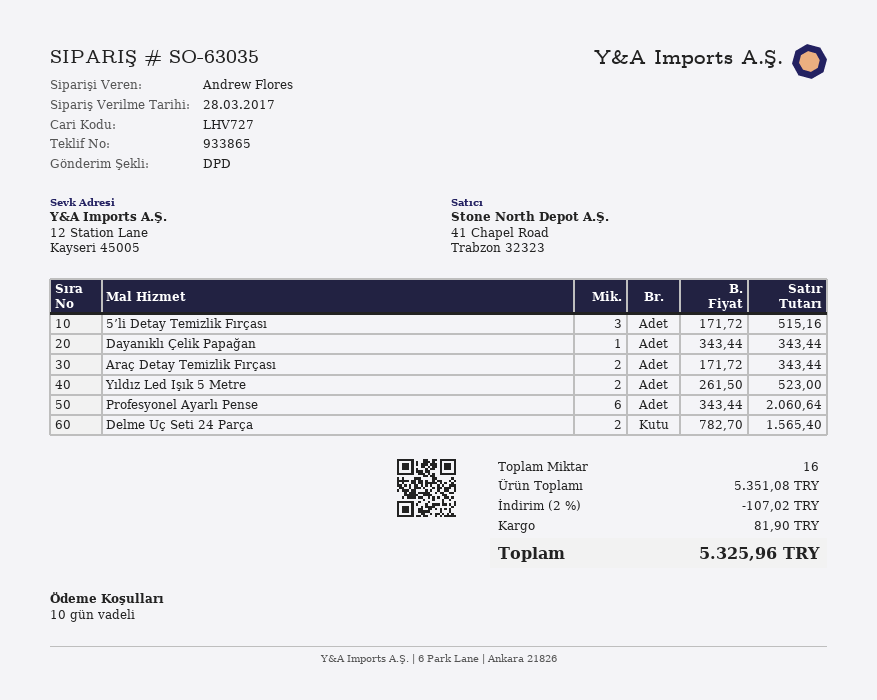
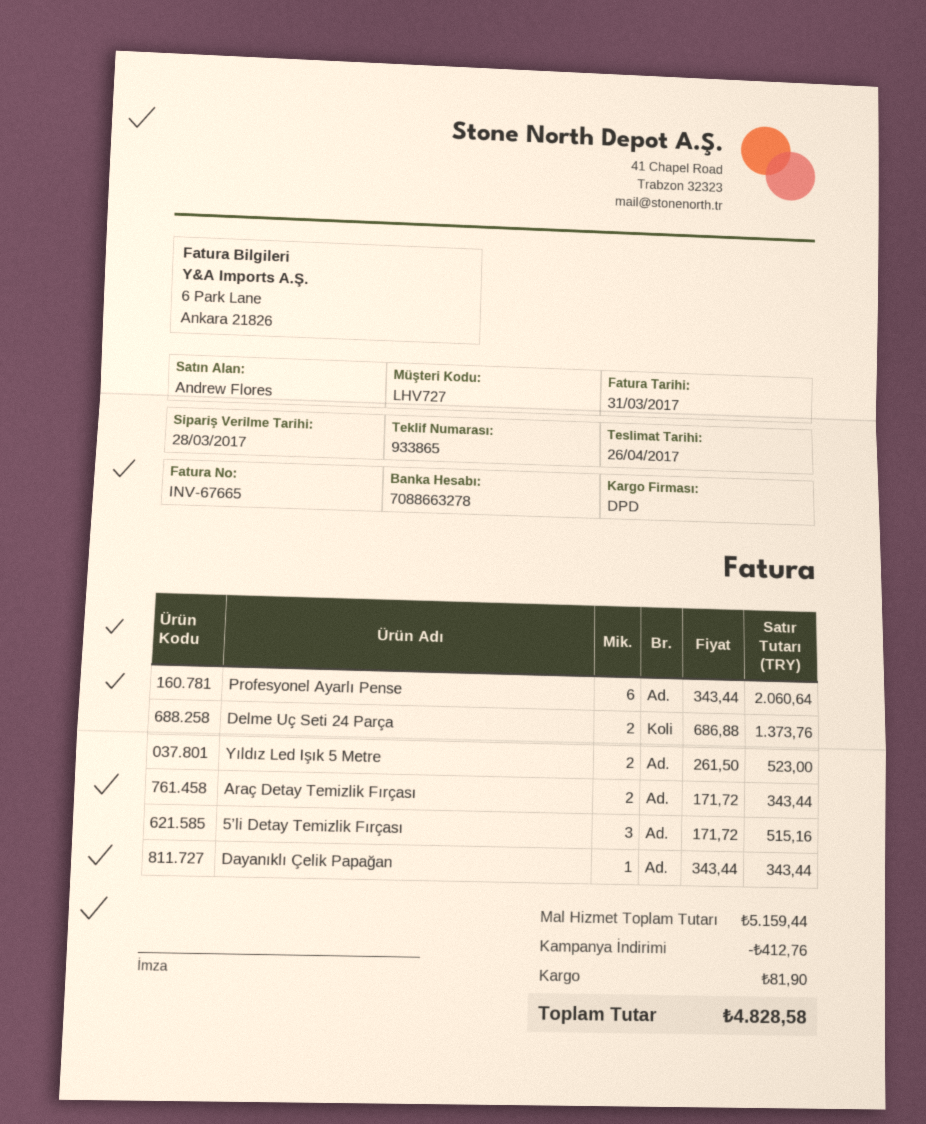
Delme Uç Seti 24 Parça: 2 x 782.70 = 1565.40 -> 2 x 686.88 = 1373.76
subtotal: 5351.08 -> 5159.44
discount: 107.02 -> 412.76
total: 5325.96 -> 4828.58

